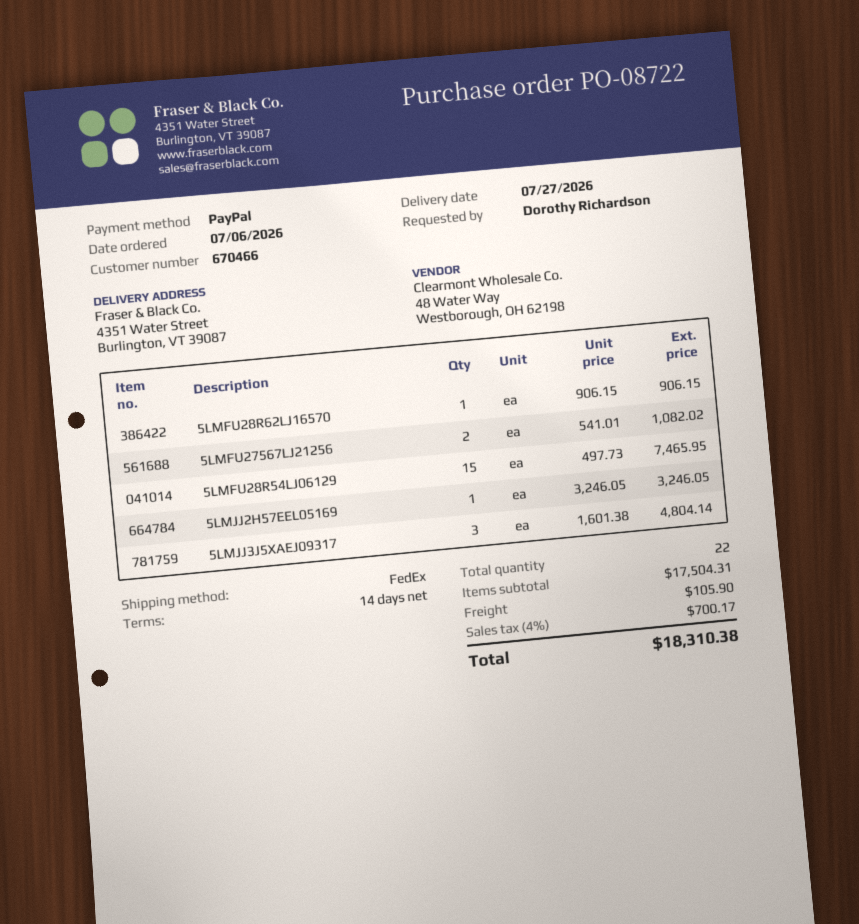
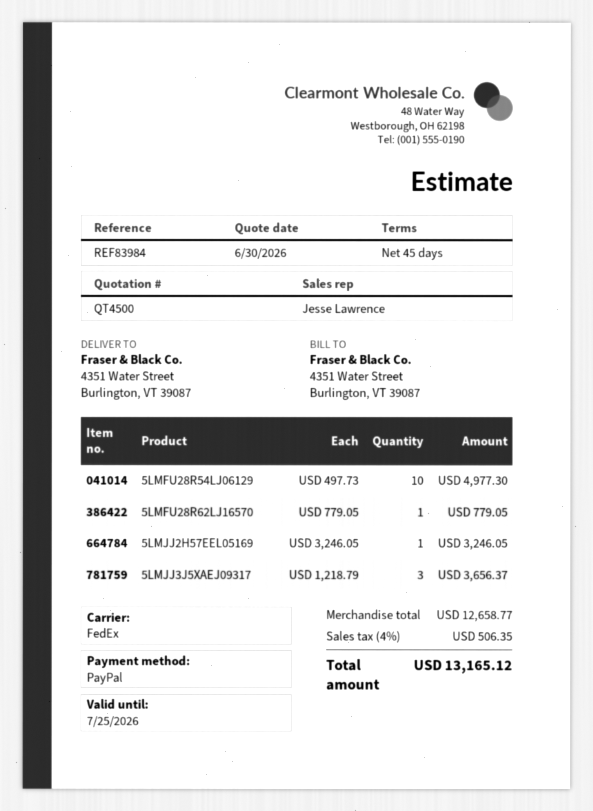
payment terms: 14 days -> 45 days
5LMFU28R62LJ16570: 1 x 906.15 = 906.15 -> 1 x 779.05 = 779.05
5LMFU27567LJ21256: 2 x 541.01 = 1082.02 -> none
5LMFU28R54LJ06129: 15 x 497.73 = 7465.95 -> 10 x 497.73 = 4977.30
5LMJJ3J5XAEJ09317: 3 x 1601.38 = 4804.14 -> 3 x 1218.79 = 3656.37
subtotal: 17504.31 -> 12658.77
shipping: 105.90 -> none
tax: 4% = 700.17 -> 4% = 506.35
total: 18310.38 -> 13165.12

